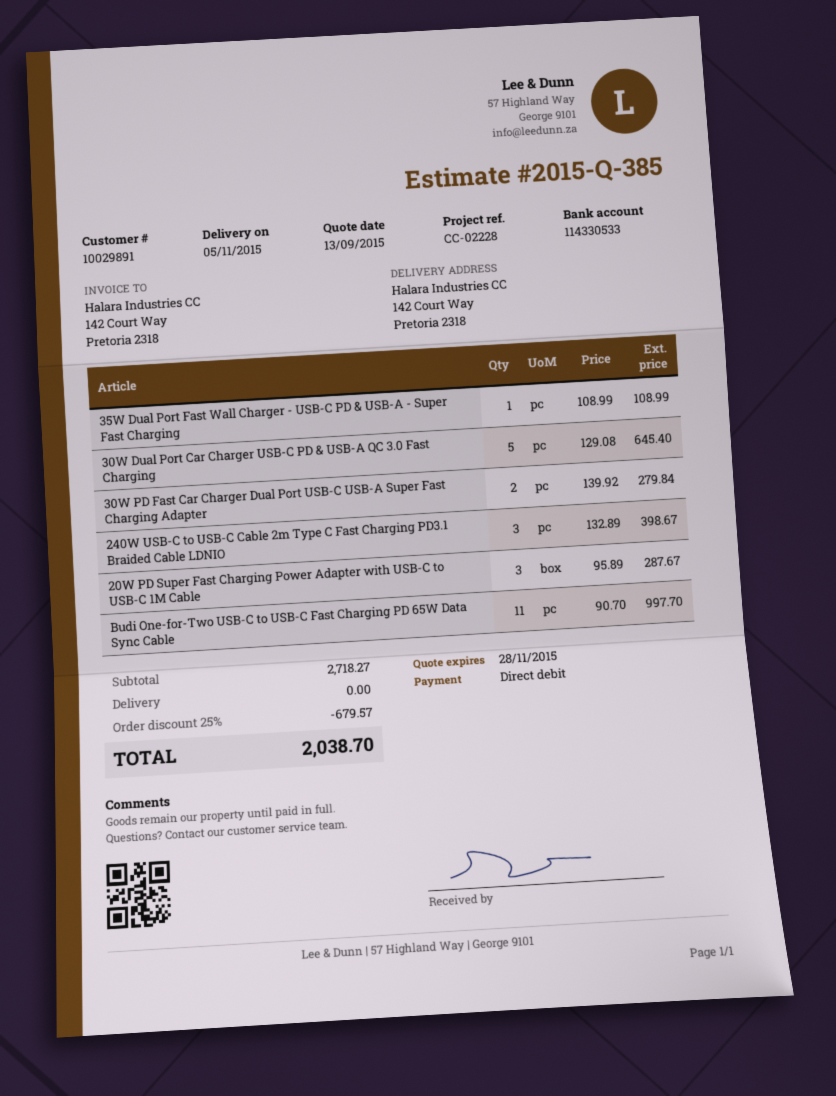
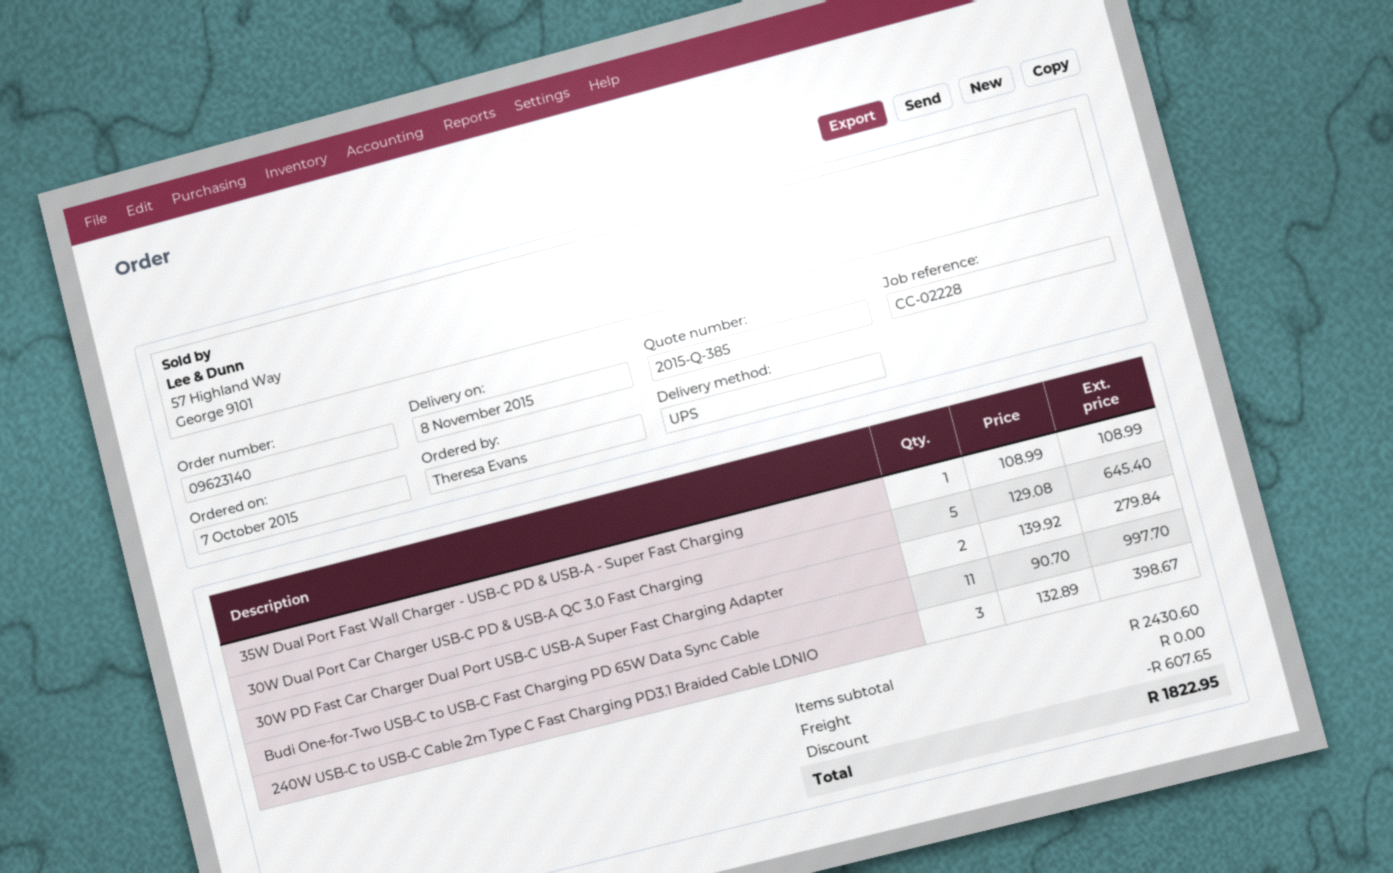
delivery date: 2015-11-05 -> 2015-11-08
20W PD Super Fast Charging Power Adapter with USB-C to USB-C 1M Cable: 3 x 95.89 = 287.67 -> none
subtotal: 2718.27 -> 2430.60
discount: 679.57 -> 607.65
total: 2038.70 -> 1822.95

